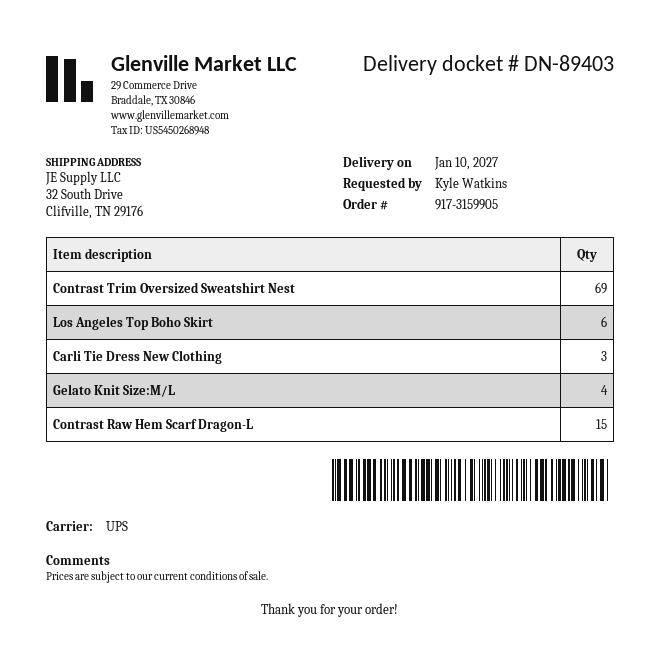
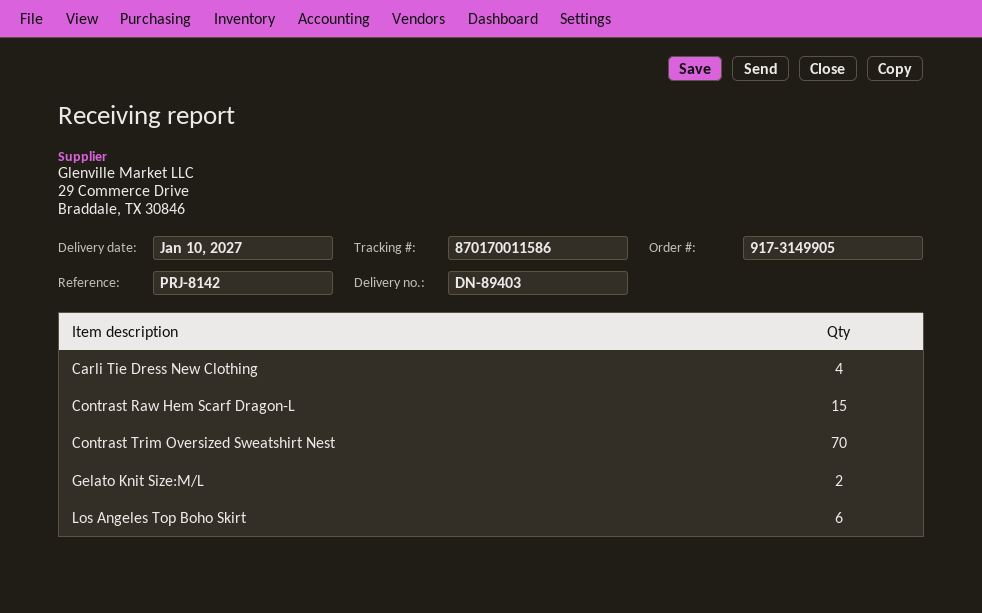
order number: 917-3159905 -> 917-3149905
Contrast Trim Oversized Sweatshirt Nest: 69 -> 70
Carli Tie Dress New Clothing: 3 -> 4
Gelato Knit Size:M/L: 4 -> 2

